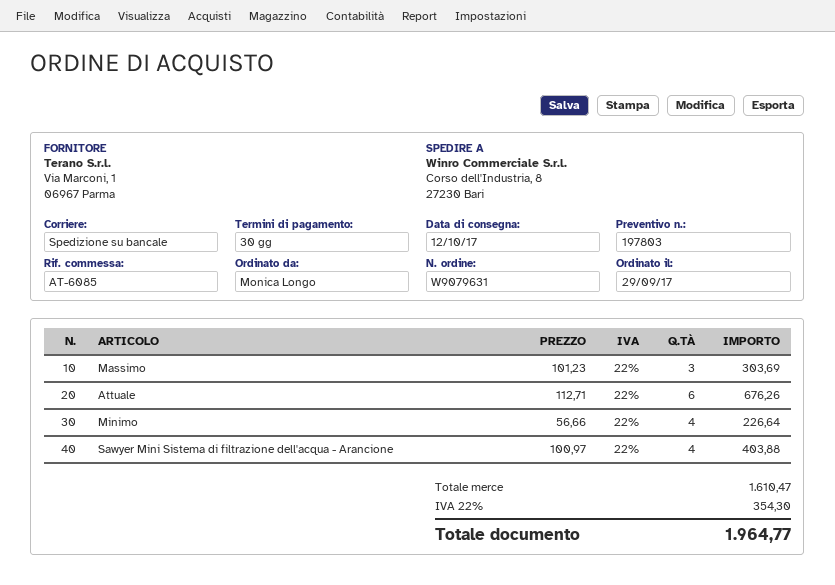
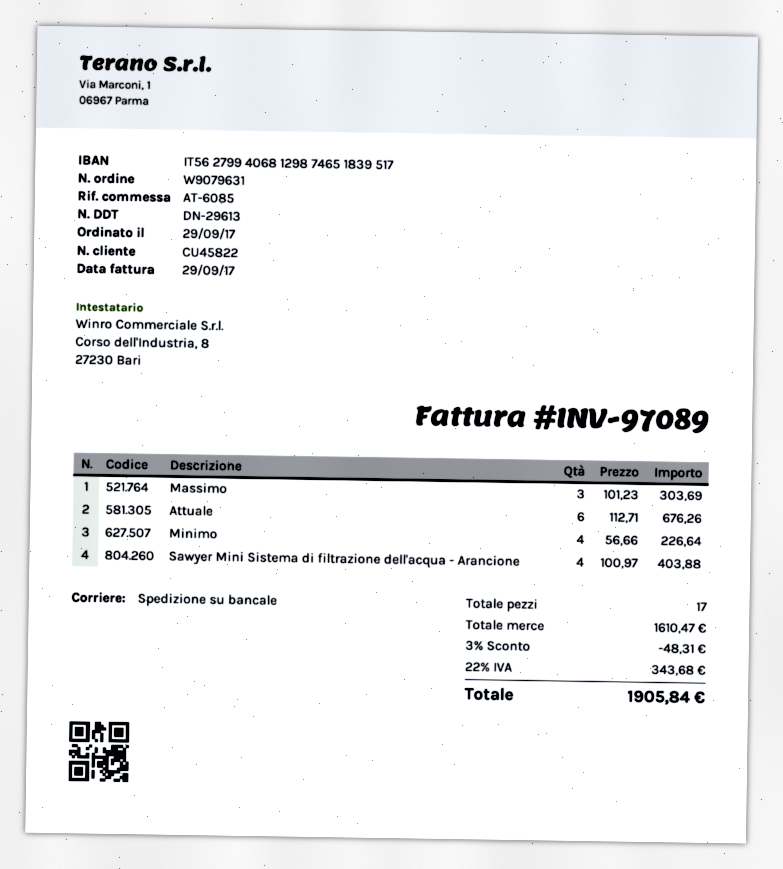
discount: none -> 3% = 48.31
tax: 22% = 354.30 -> 22% = 343.68
total: 1964.77 -> 1905.84

